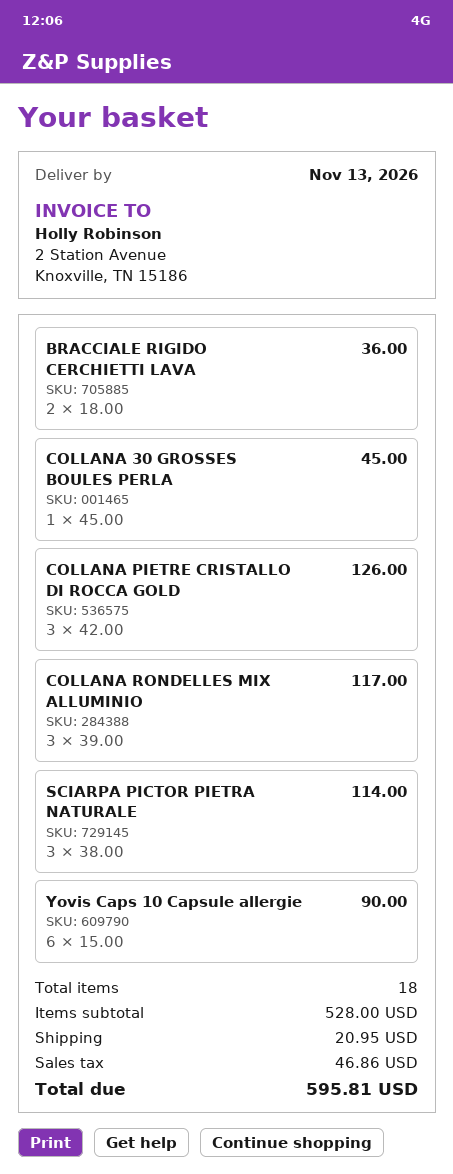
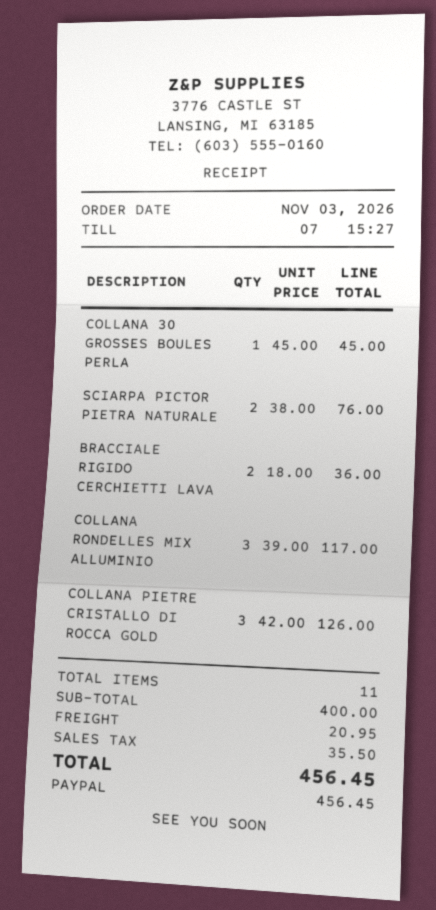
SCIARPA PICTOR PIETRA NATURALE: 3 x 38.00 = 114.00 -> 2 x 38.00 = 76.00
Yovis Caps 10 Capsule allergie: 6 x 15.00 = 90.00 -> none
total quantity: 18 -> 11
subtotal: 528.00 -> 400.00
tax: 46.86 -> 35.50
total: 595.81 -> 456.45

